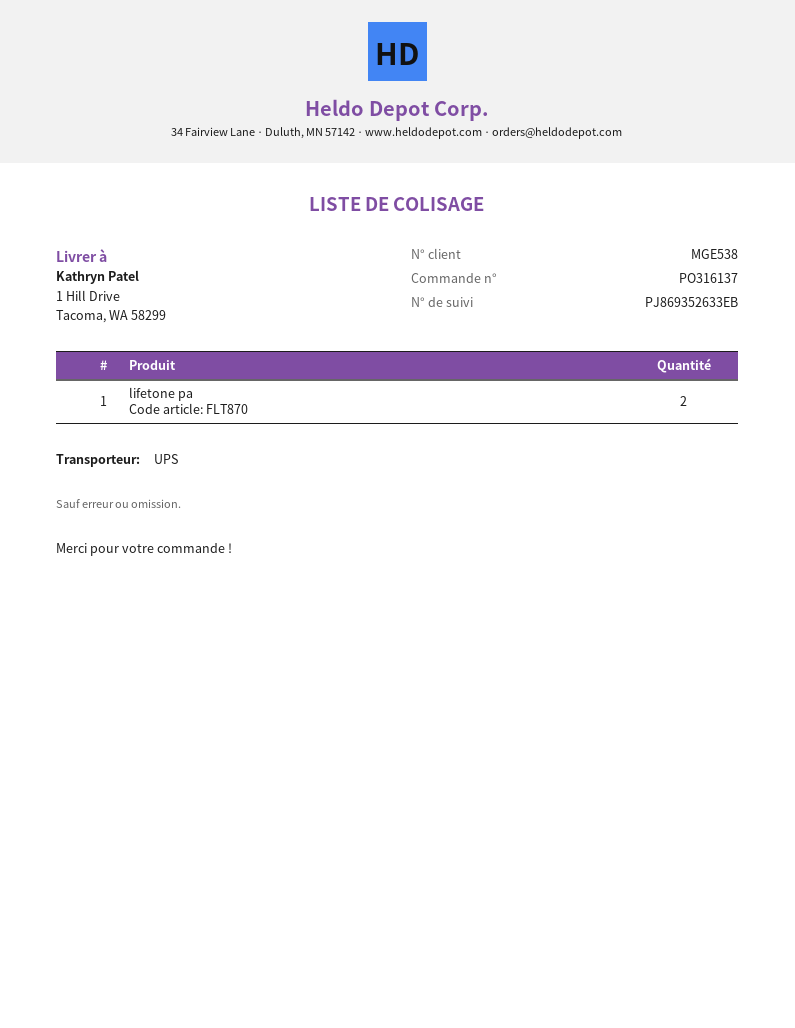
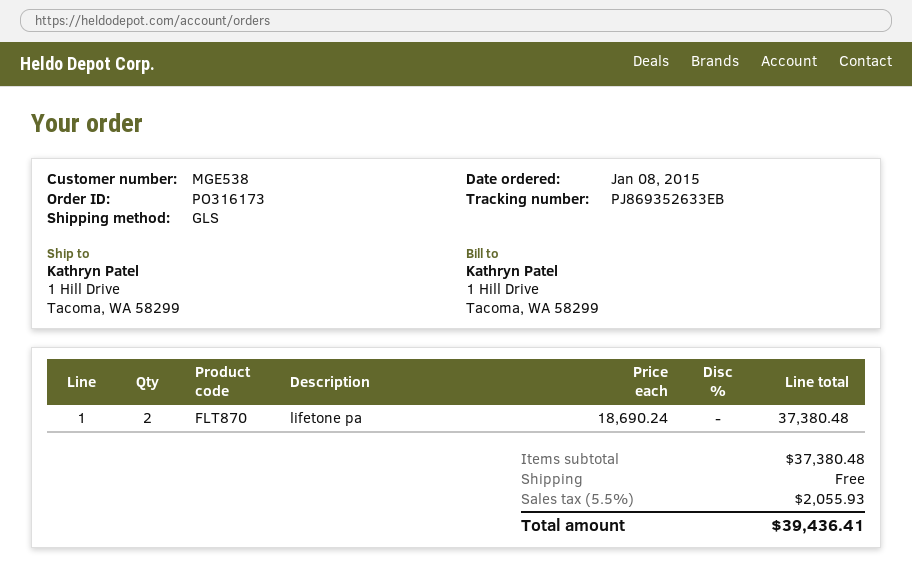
order number: PO316137 -> PO316173
shipping method: UPS -> GLS

